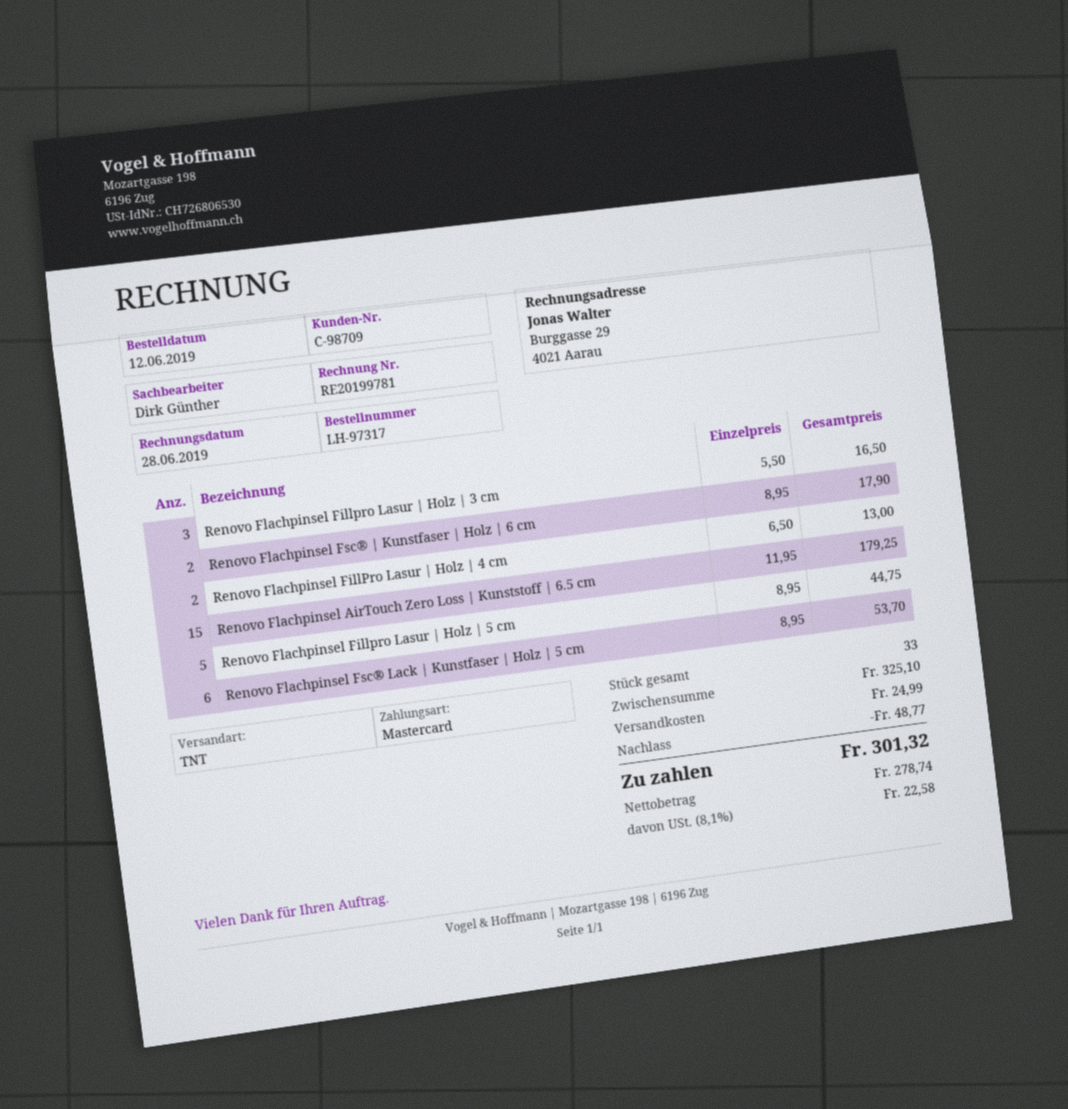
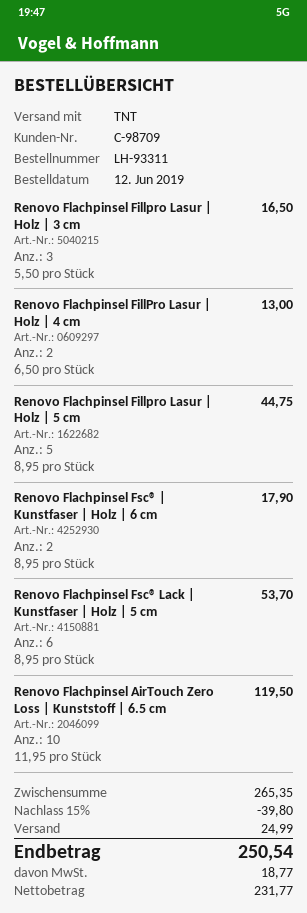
order number: LH-97317 -> LH-93311
Renovo Flachpinsel AirTouch Zero Loss | Kunststoff | 6.5 cm: 15 x 11.95 = 179.25 -> 10 x 11.95 = 119.50
subtotal: 325.10 -> 265.35
discount: 48.77 -> 39.80
net: 278.74 -> 231.77
tax: 22.58 -> 18.77
total: 301.32 -> 250.54

